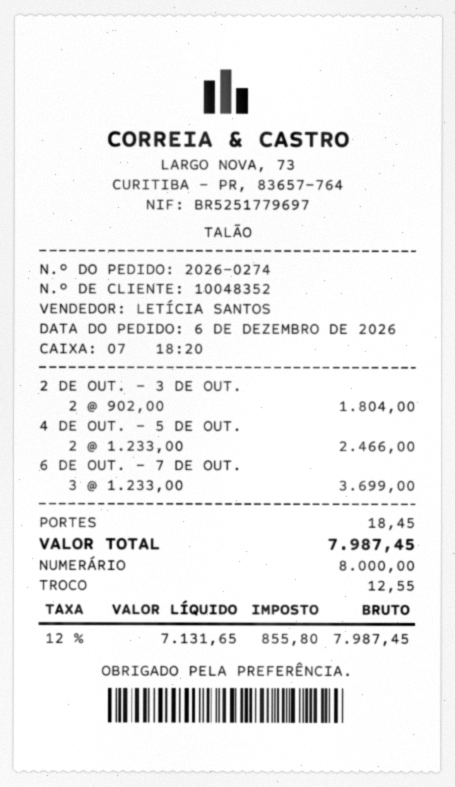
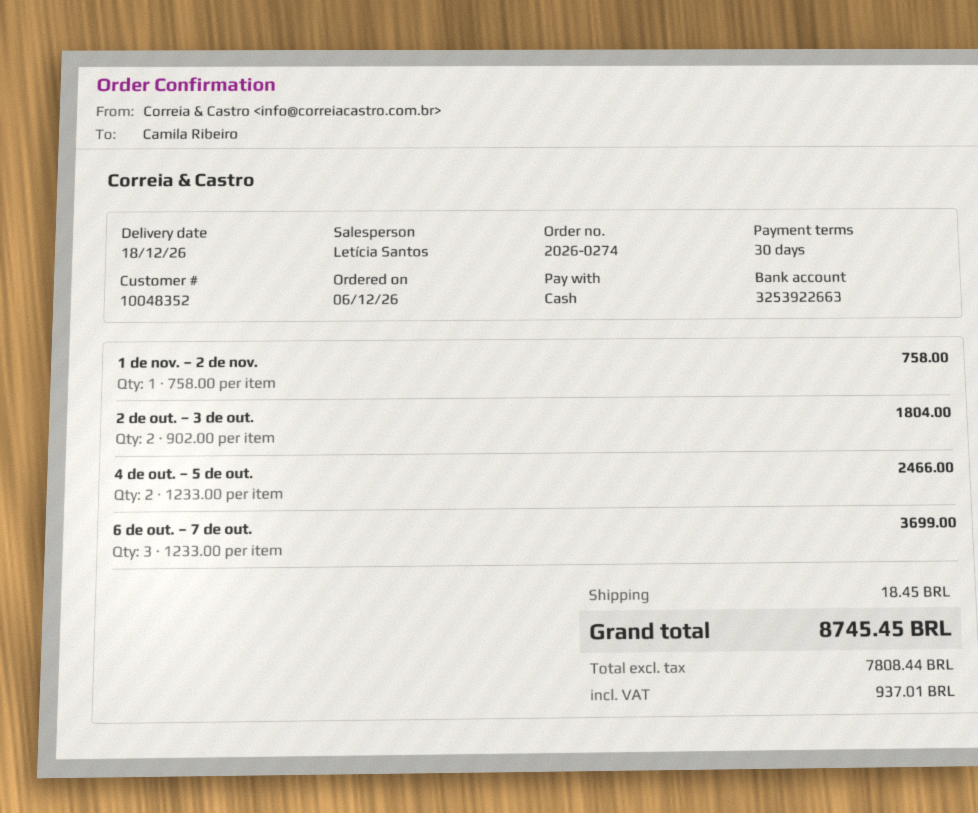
1 de nov. – 2 de nov.: none -> 1 x 758.00 = 758.00
net: 7131.65 -> 7808.44
tax: 855.80 -> 937.01
total: 7987.45 -> 8745.45

